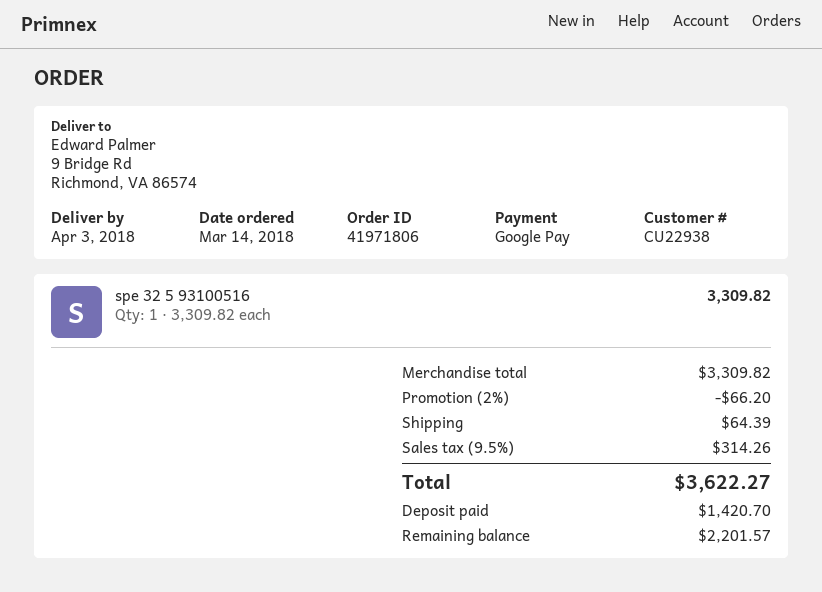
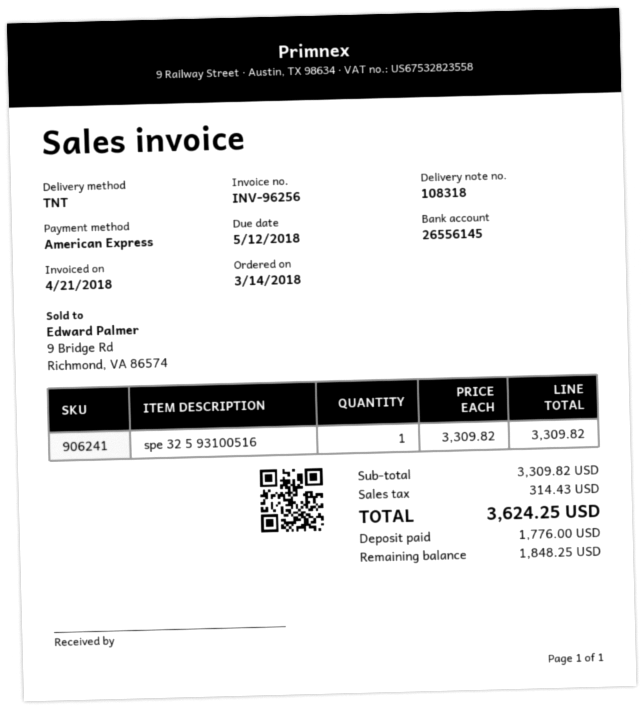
payment method: Google Pay -> American Express
discount: 2% = 66.20 -> none
shipping: 64.39 -> none
tax: 314.26 -> 314.43
total: 3622.27 -> 3624.25
deposit: 1420.70 -> 1776.00
balance: 2201.57 -> 1848.25

